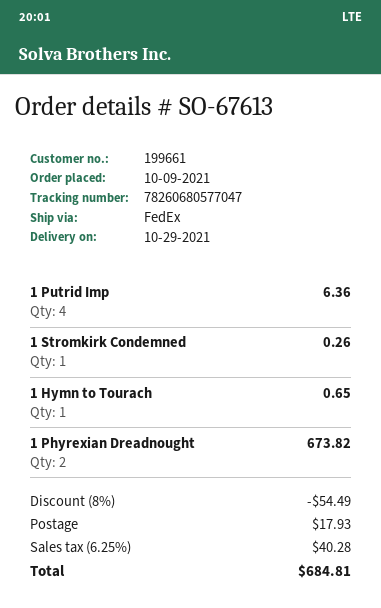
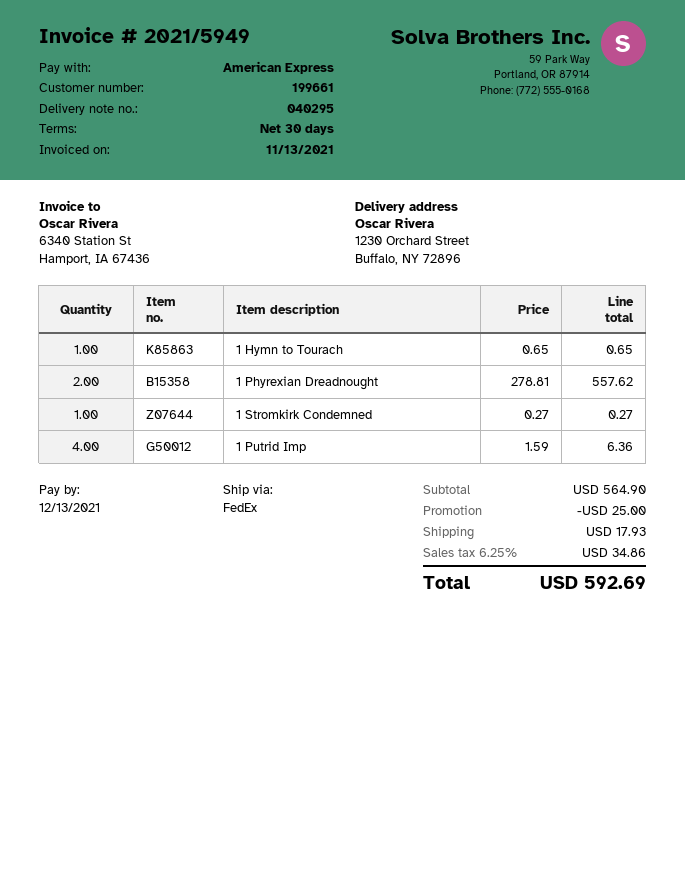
1 Stromkirk Condemned: 1 for 0.26 -> 1 for 0.27
1 Phyrexian Dreadnought: 2 for 673.82 -> 2 for 557.62
discount: 54.49 -> 25.00
tax: 6.25% = 40.28 -> 6.25% = 34.86
total: 684.81 -> 592.69

